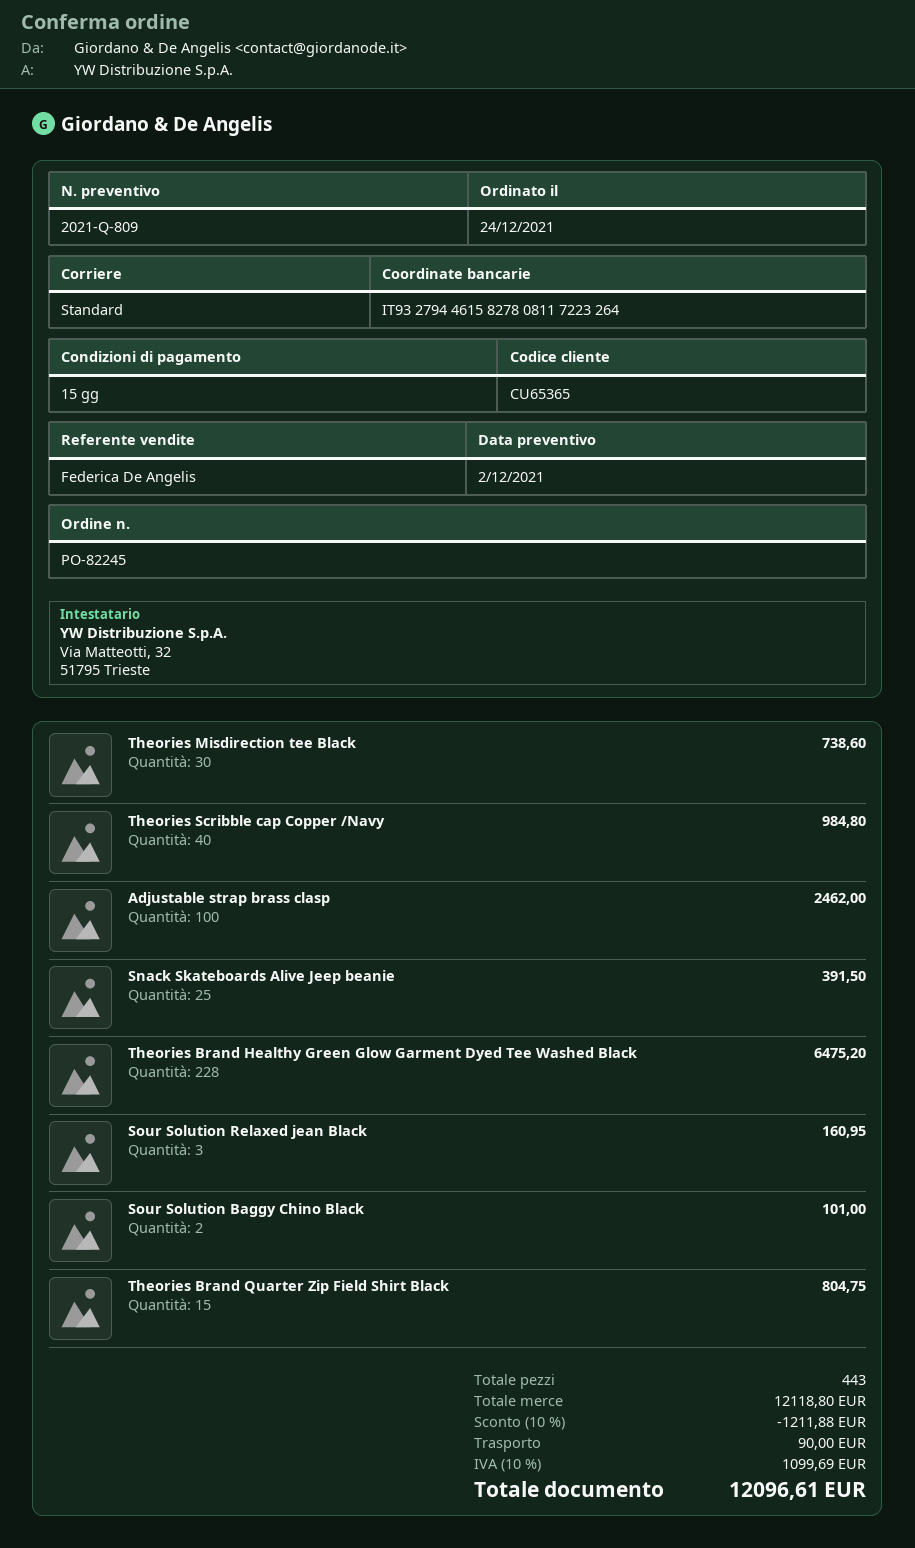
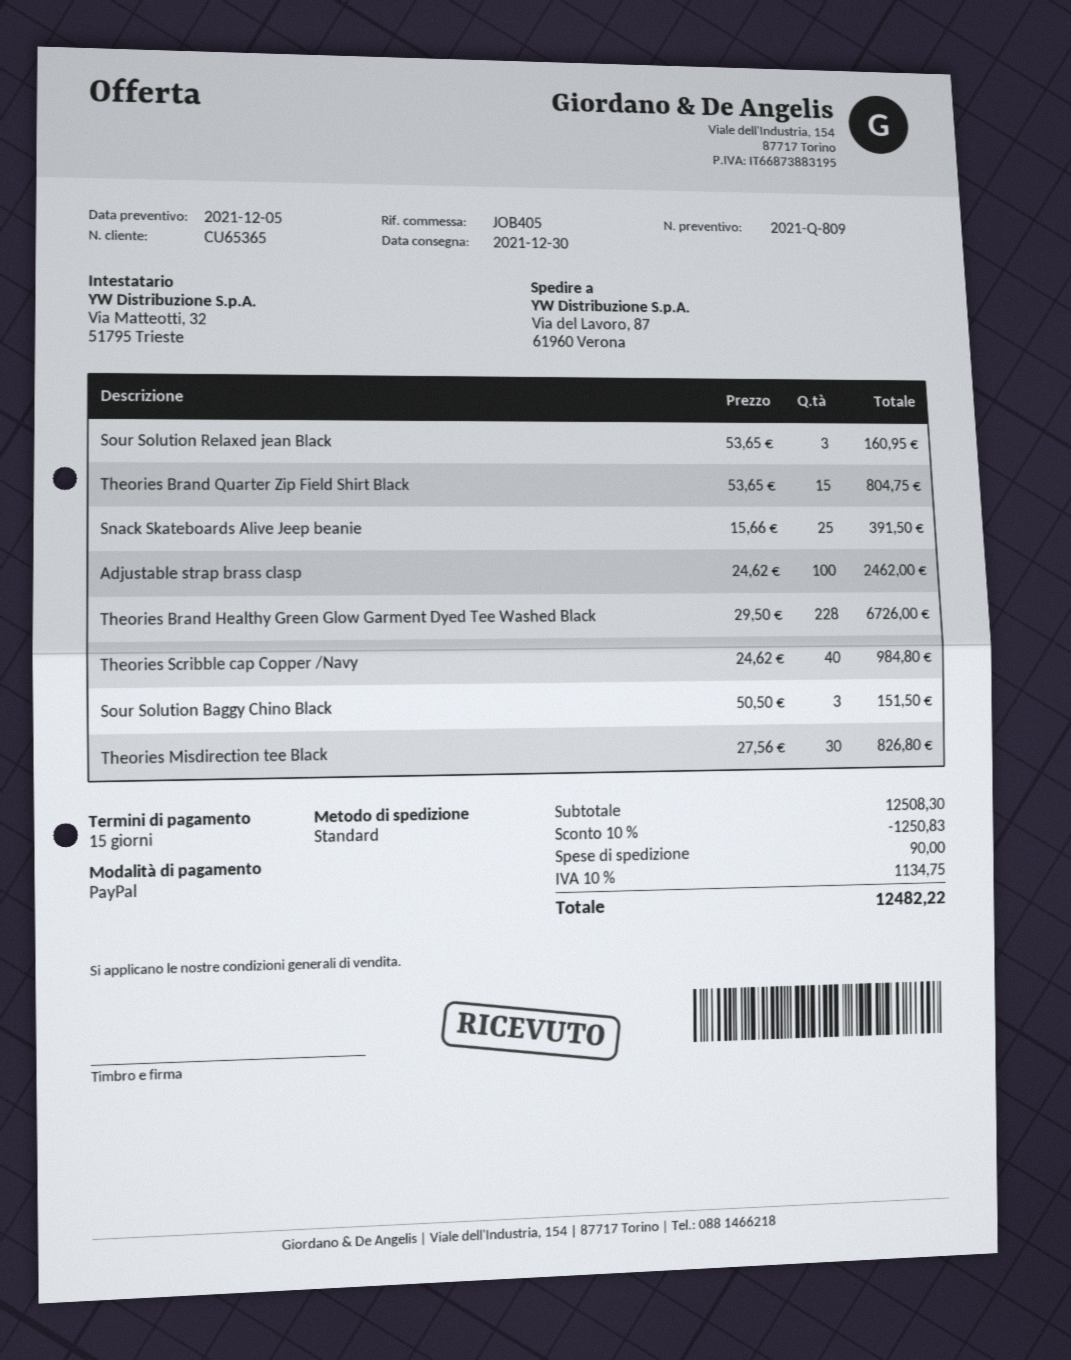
quote date: 2021-12-02 -> 2021-12-05
Theories Misdirection tee Black: 30 for 738.60 -> 30 for 826.80
Theories Brand Healthy Green Glow Garment Dyed Tee Washed Black: 228 for 6475.20 -> 228 for 6726.00
Sour Solution Baggy Chino Black: 2 for 101.00 -> 3 for 151.50
subtotal: 12118.80 -> 12508.30
discount: 10% = 1211.88 -> 10% = 1250.83
tax: 10% = 1099.69 -> 10% = 1134.75
total: 12096.61 -> 12482.22

